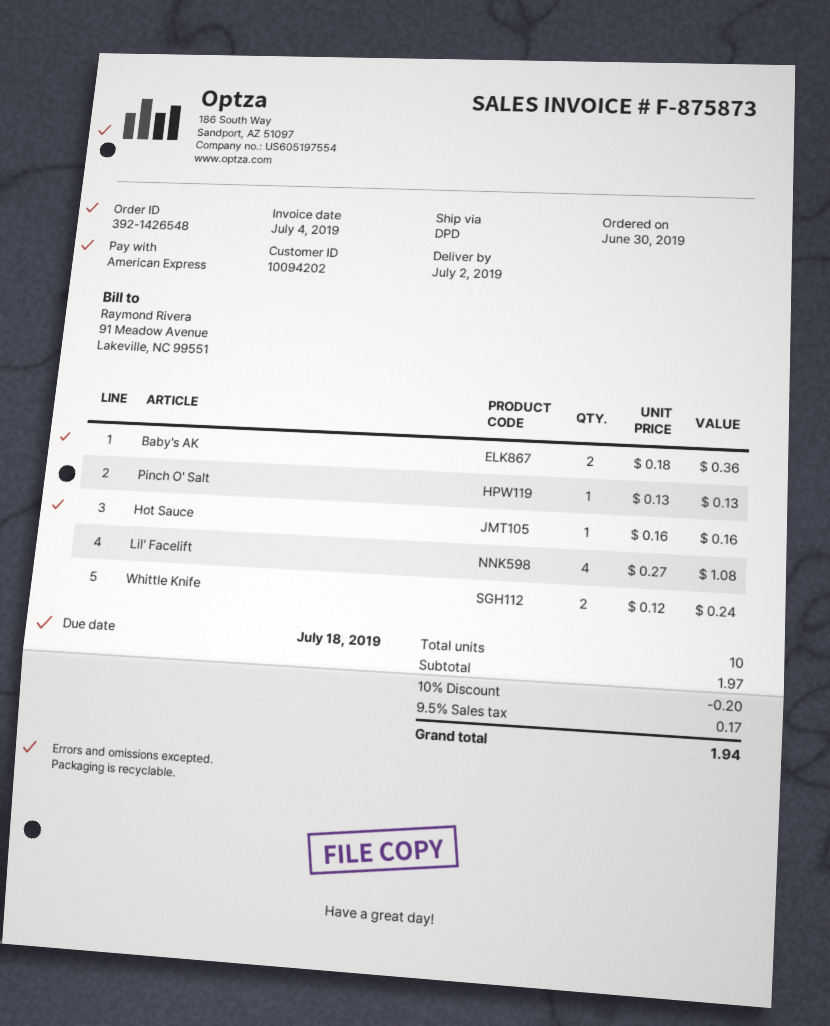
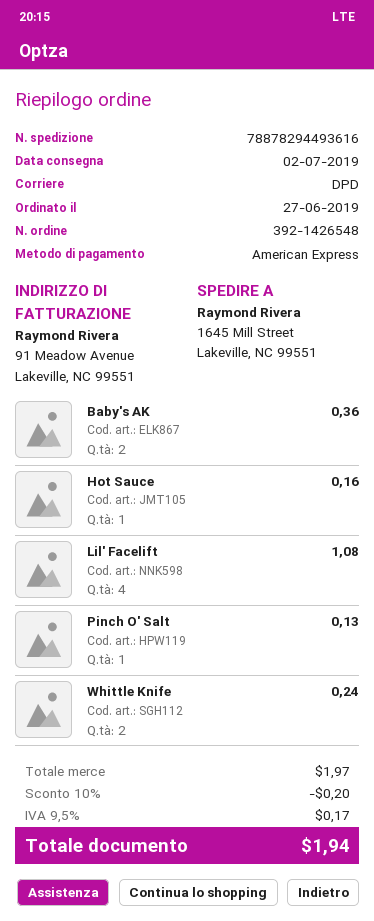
order date: 2019-06-30 -> 2019-06-27

